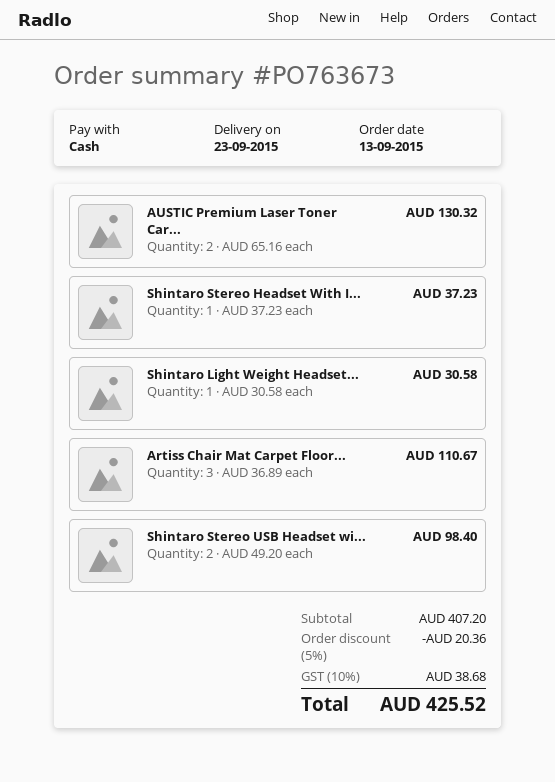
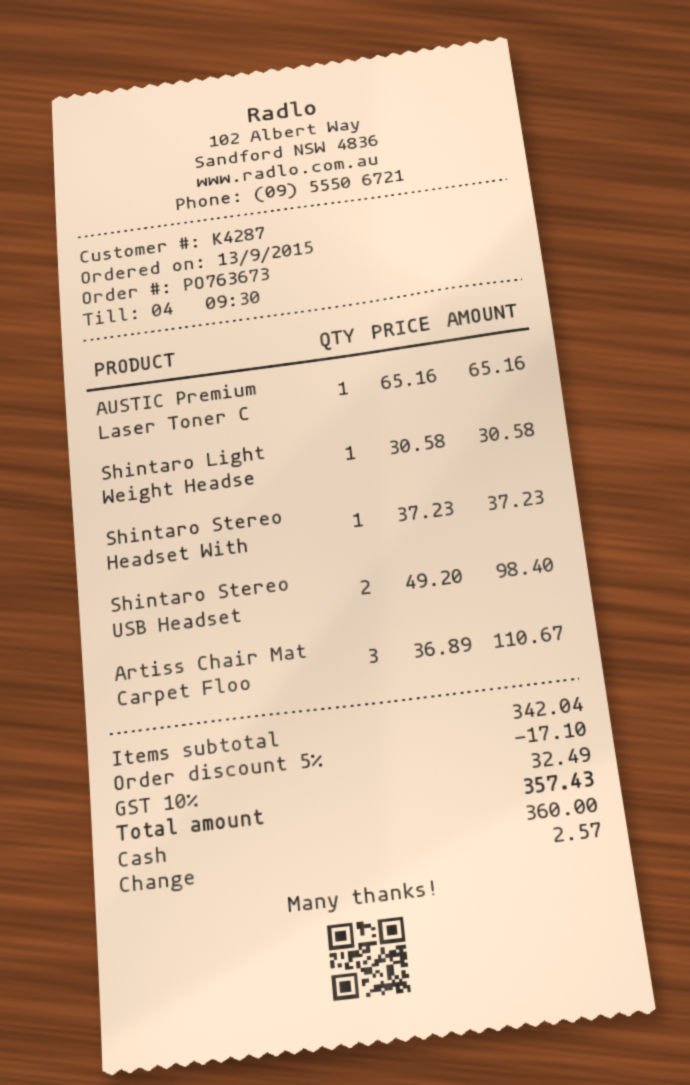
AUSTIC Premium Laser Toner Car...: 2 x 65.16 = 130.32 -> 1 x 65.16 = 65.16
subtotal: 407.20 -> 342.04
discount: 5% = 20.36 -> 5% = 17.10
tax: 10% = 38.68 -> 10% = 32.49
total: 425.52 -> 357.43

